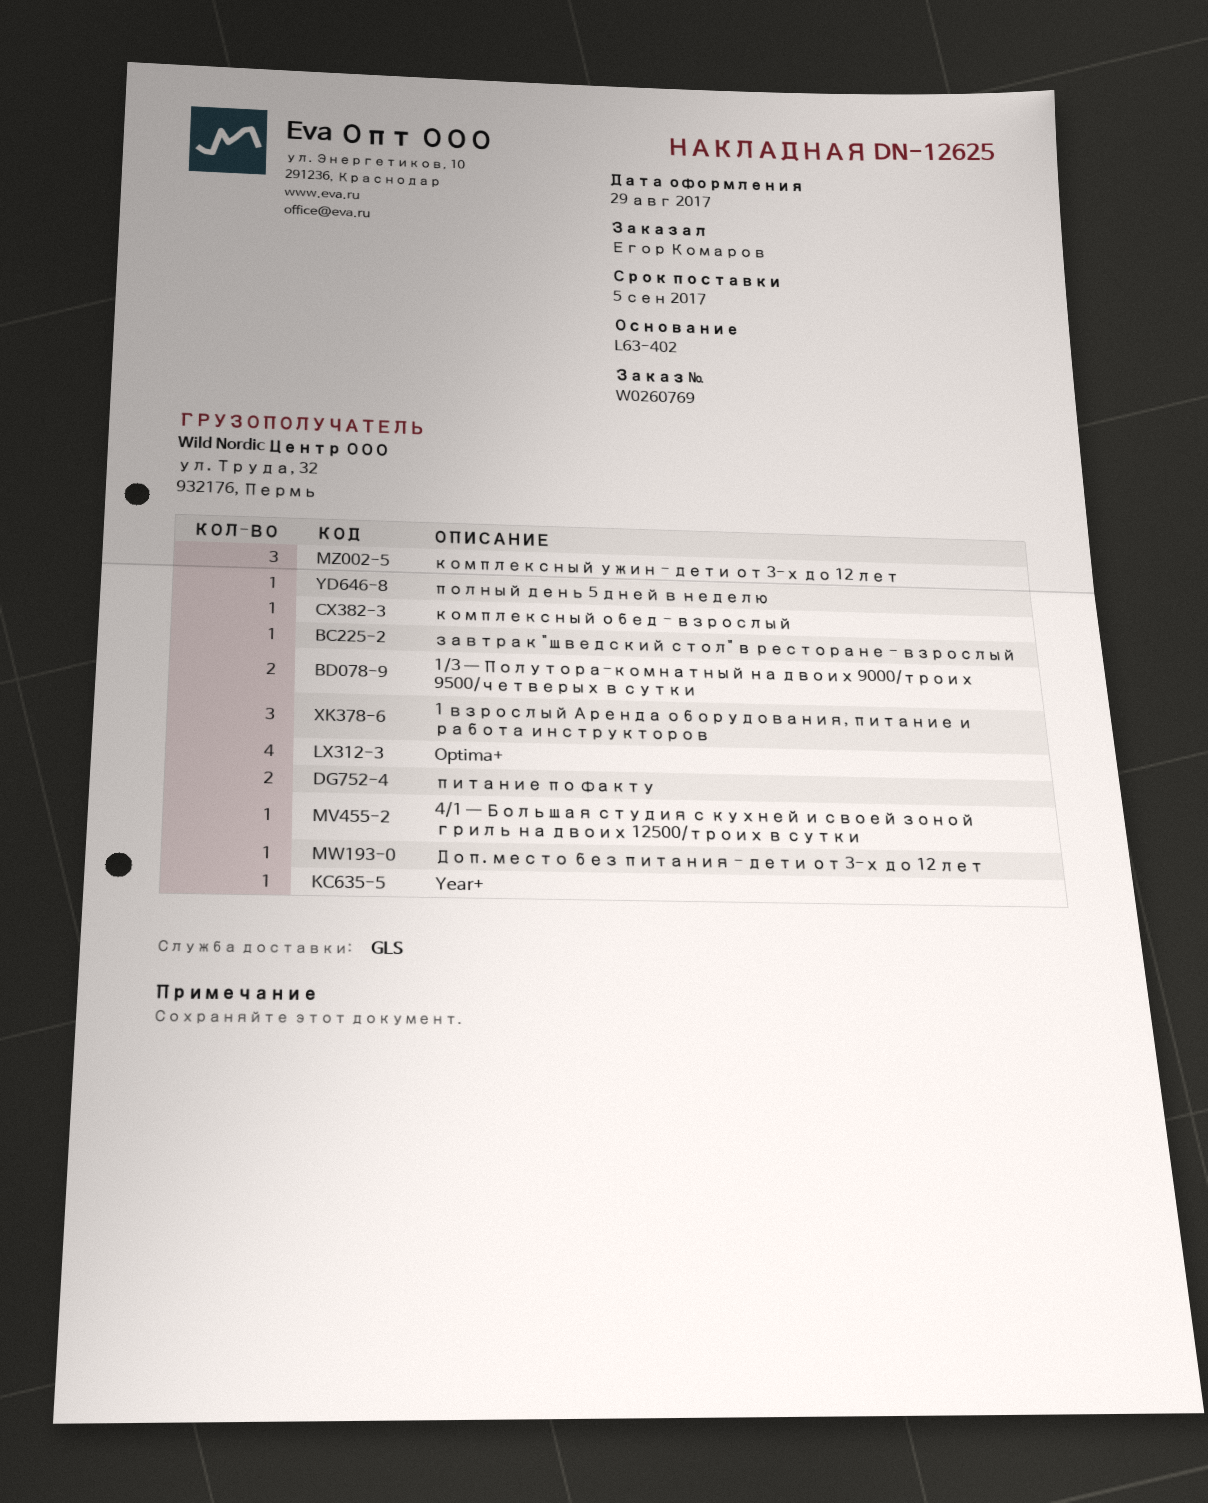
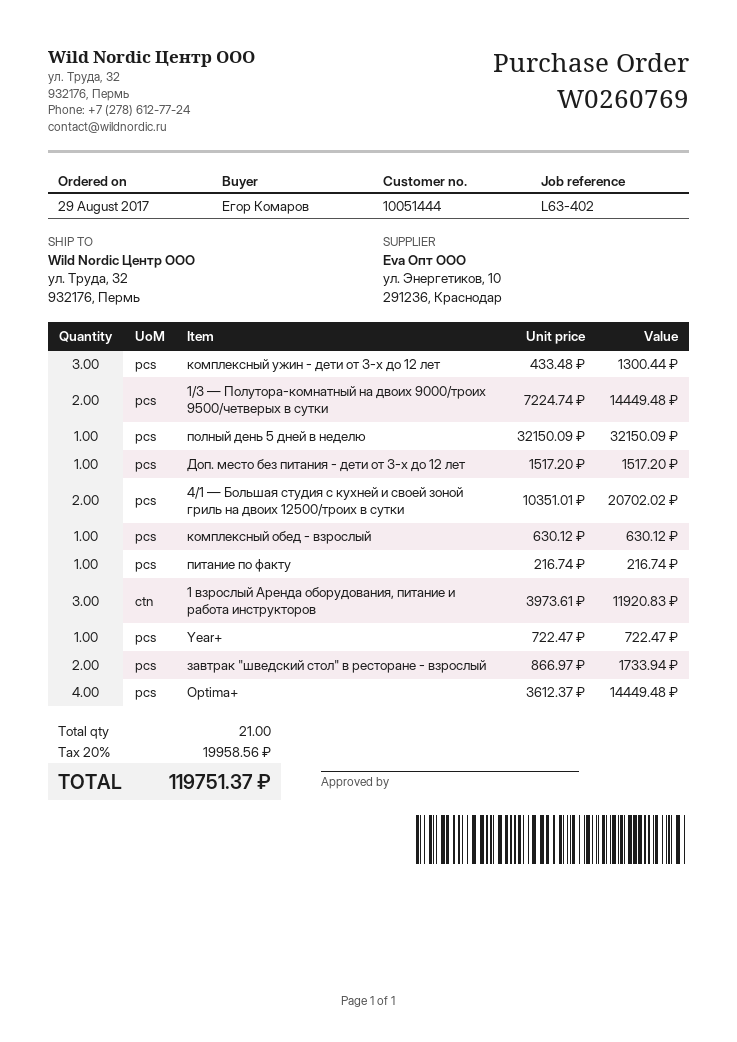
завтрак "шведский стол" в ресторане - взрослый: 1 -> 2
питание по факту: 2 -> 1
4/1 — Большая студия с кухней и своей зоной гриль на двоих 12500/троих в сутки: 1 -> 2

